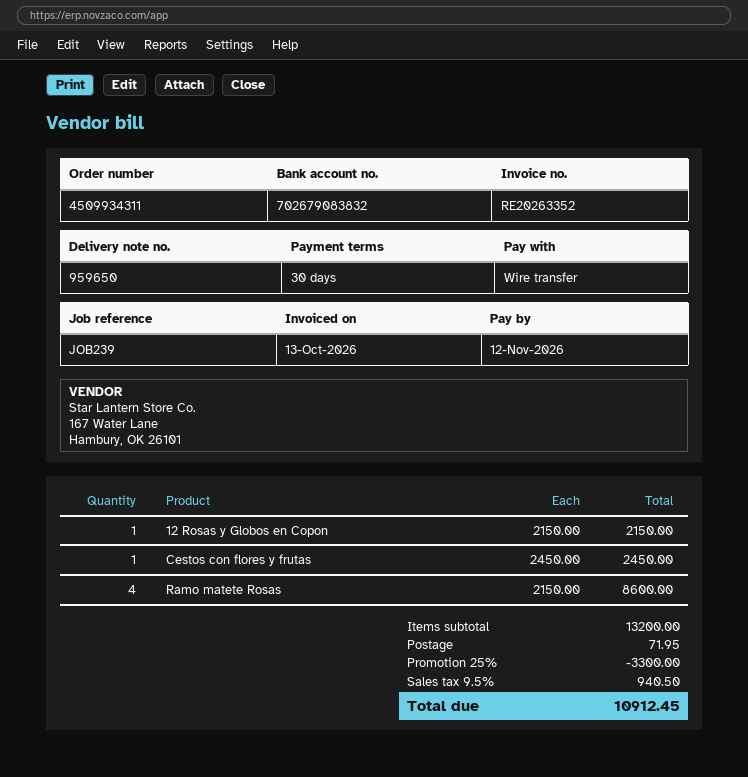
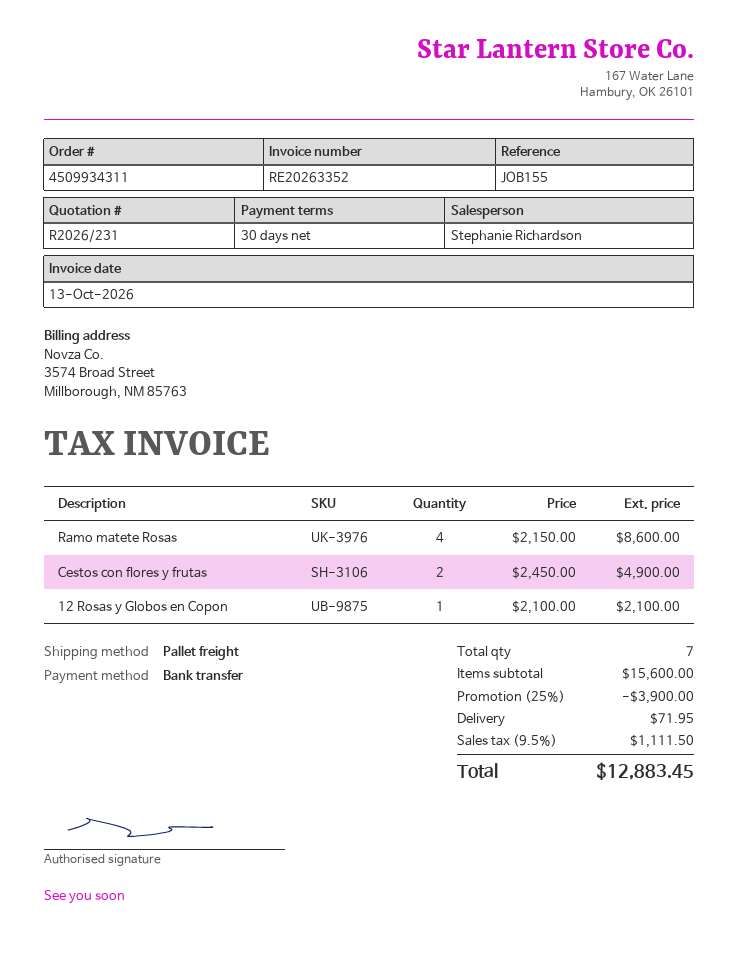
reference: JOB239 -> JOB155
12 Rosas y Globos en Copon: 1 x 2150.00 = 2150.00 -> 1 x 2100.00 = 2100.00
Cestos con flores y frutas: 1 x 2450.00 = 2450.00 -> 2 x 2450.00 = 4900.00
subtotal: 13200.00 -> 15600.00
discount: 25% = 3300.00 -> 25% = 3900.00
tax: 9.5% = 940.50 -> 9.5% = 1111.50
total: 10912.45 -> 12883.45

